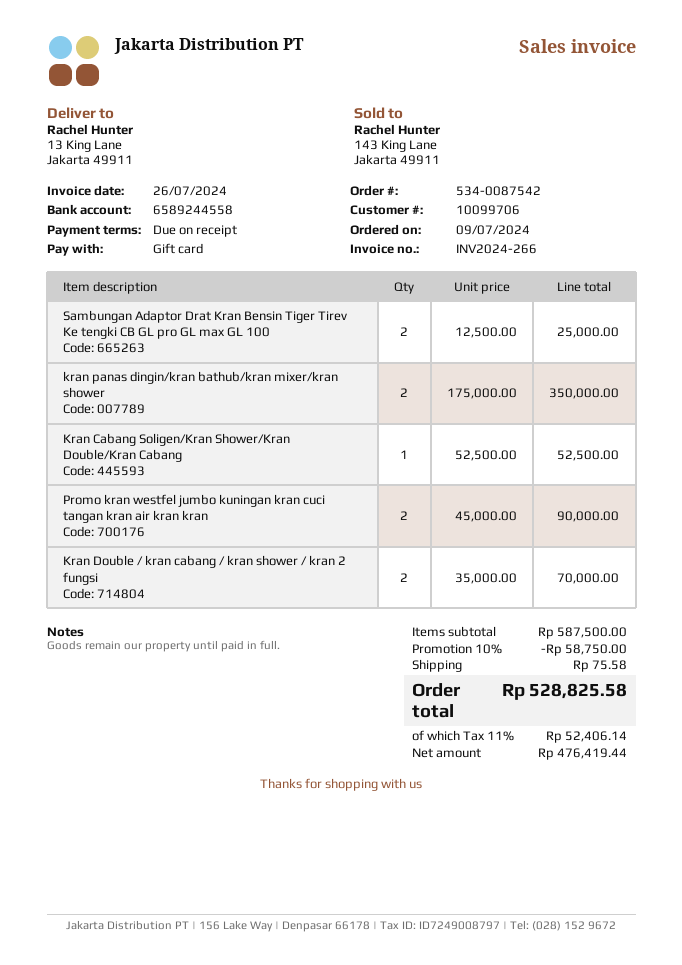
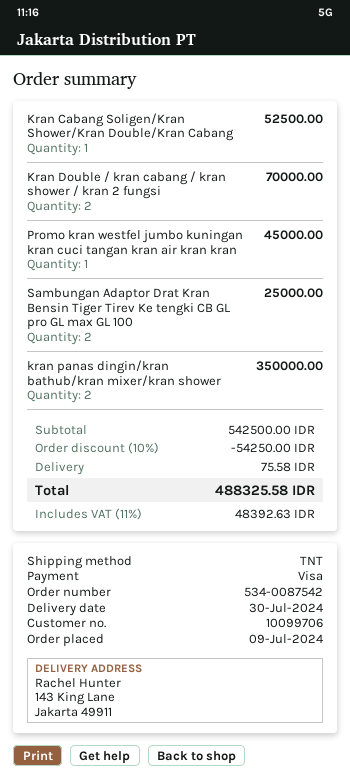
payment method: gift card -> Visa
ship to: 13 King Lane, Jakarta 49911 -> 143 King Lane, Jakarta 49911
Promo kran westfel jumbo kuningan kran cuci tangan kran air kran kran: 2 for 90000.00 -> 1 for 45000.00
subtotal: 587500.00 -> 542500.00
discount: 10% = 58750.00 -> 10% = 54250.00
tax: 11% = 52406.14 -> 11% = 48392.63
total: 528825.58 -> 488325.58

